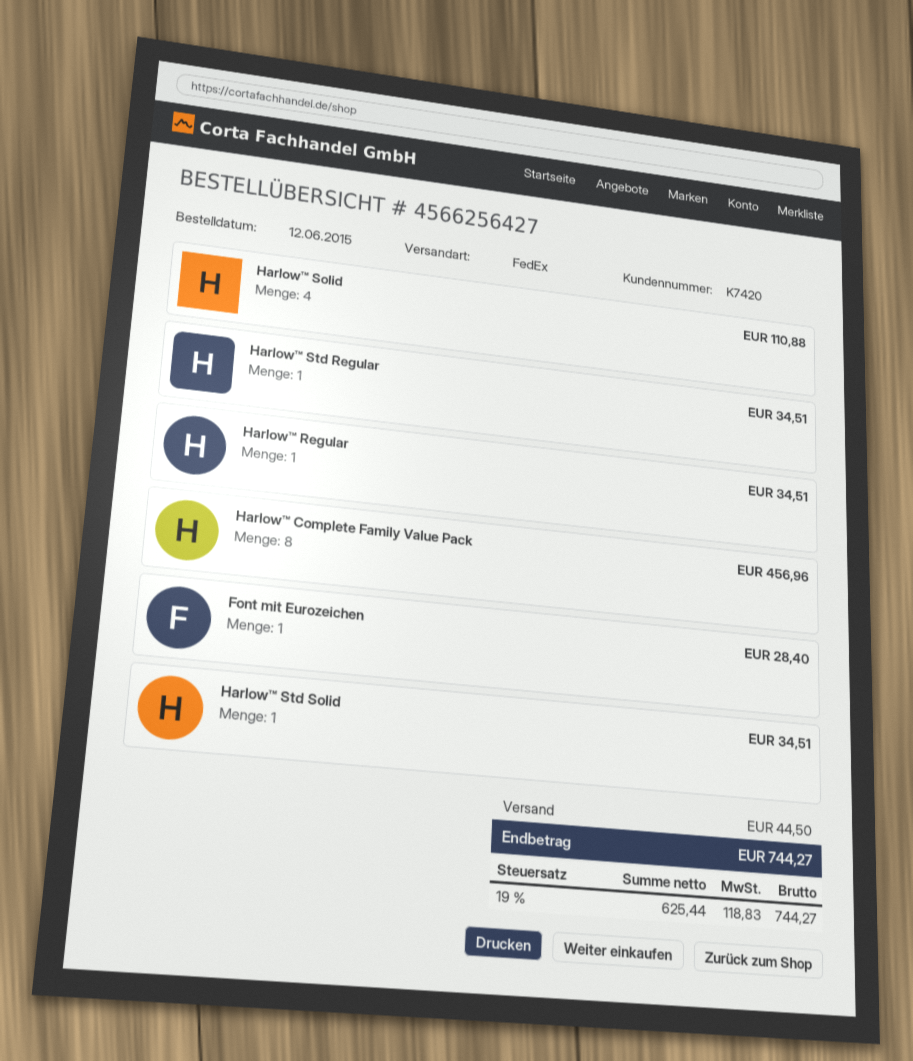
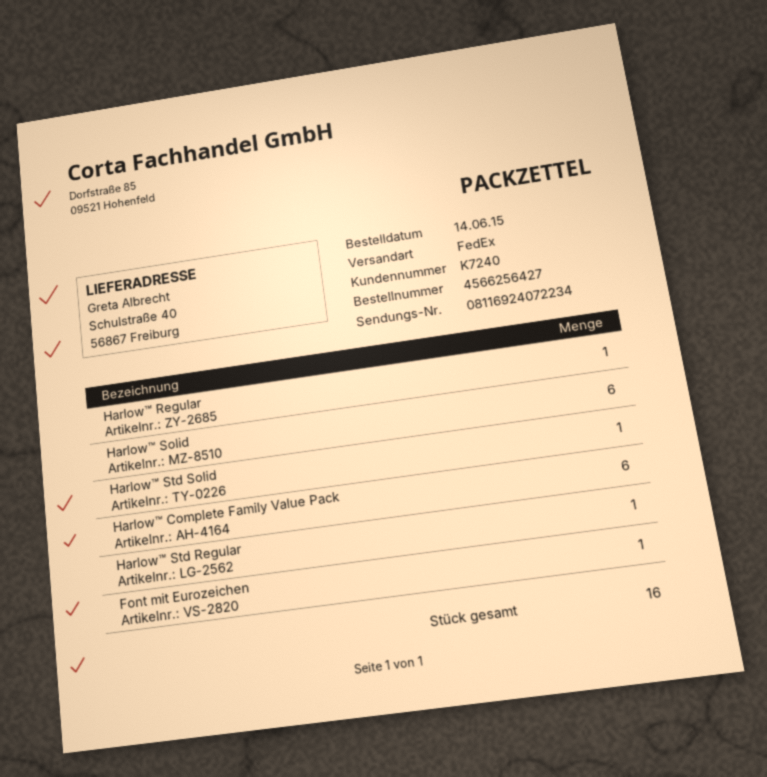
order date: 2015-06-12 -> 2015-06-14
customer number: K7420 -> K7240
Harlow™ Solid: 4 -> 6
Harlow™ Complete Family Value Pack: 8 -> 6

